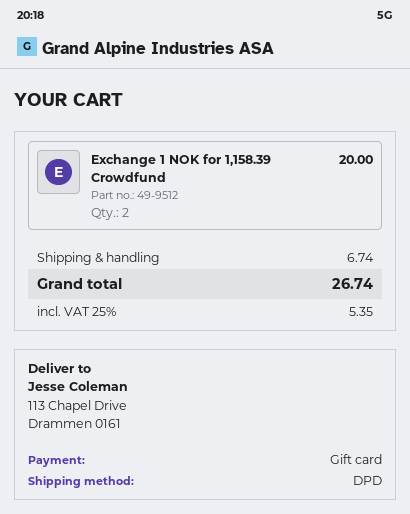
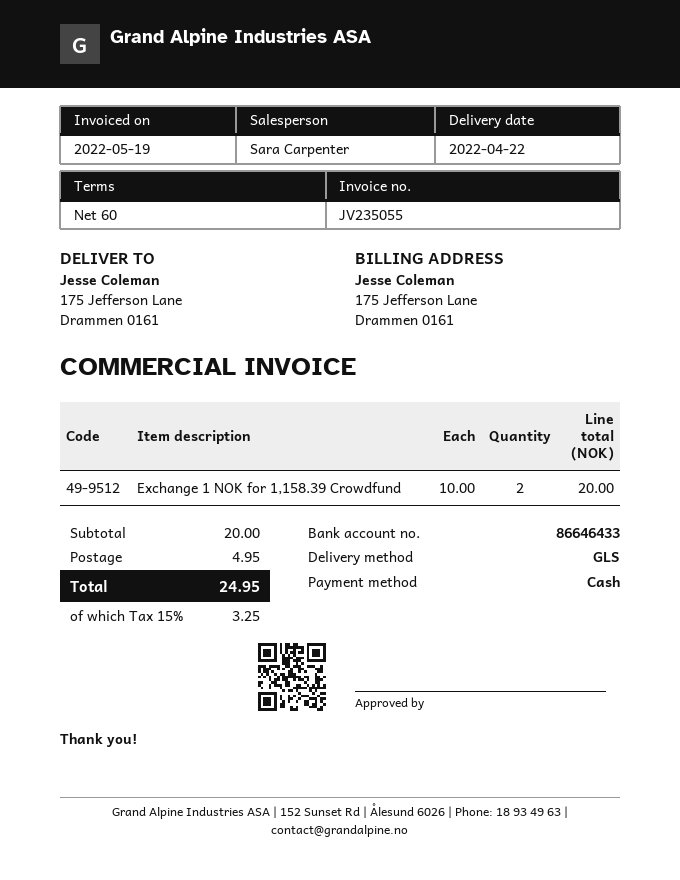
payment method: gift card -> cash
shipping method: DPD -> GLS
ship to: 113 Chapel Drive, Drammen 0161 -> 175 Jefferson Lane, Drammen 0161
shipping: 6.74 -> 4.95
tax: 25% = 5.35 -> 15% = 3.25
total: 26.74 -> 24.95

